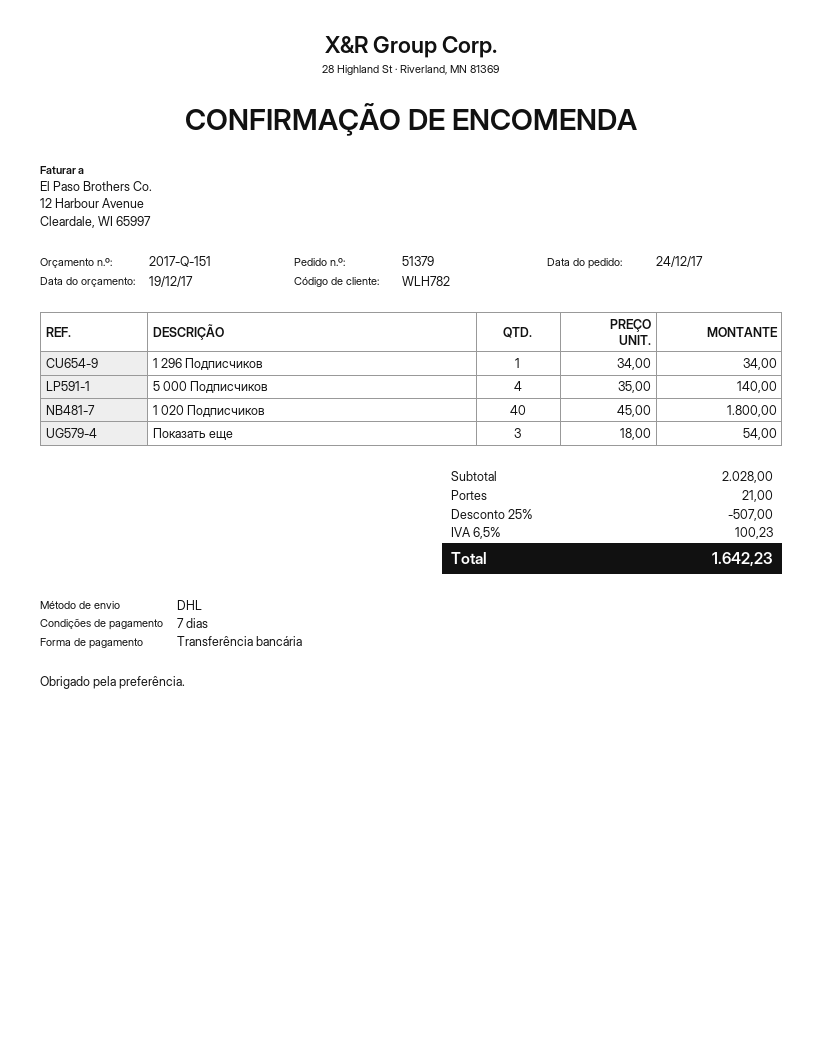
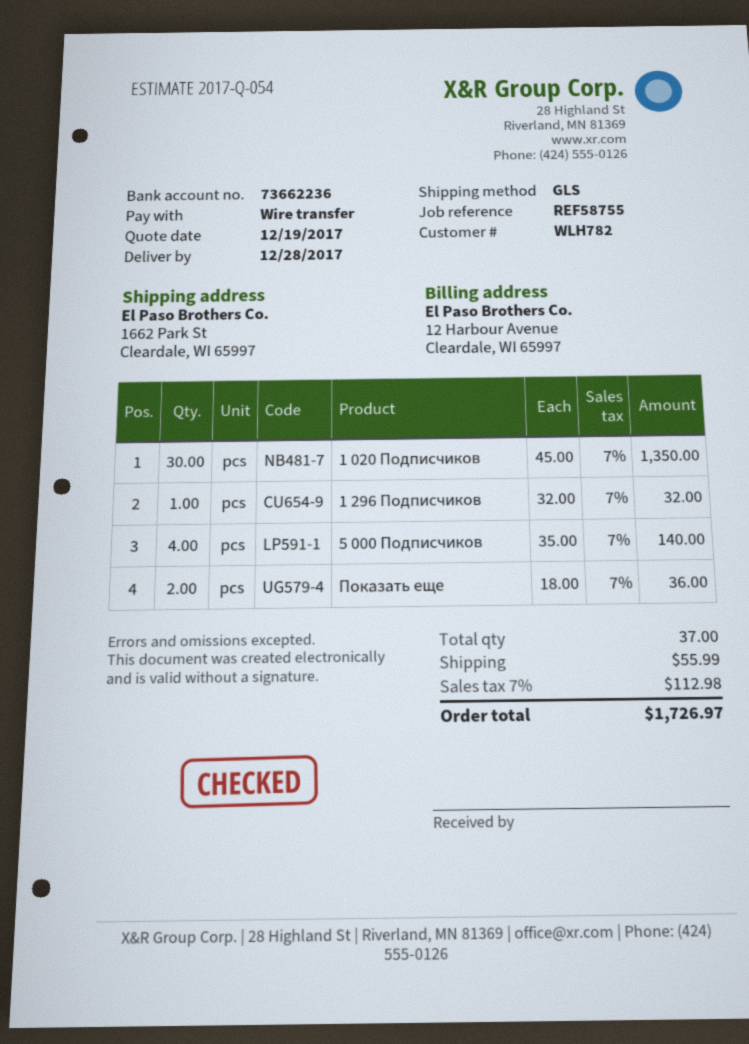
quote number: 2017-Q-151 -> 2017-Q-054
shipping method: DHL -> GLS
1 296 Подписчиков: 1 x 34.00 = 34.00 -> 1 x 32.00 = 32.00
1 020 Подписчиков: 40 x 45.00 = 1800.00 -> 30 x 45.00 = 1350.00
Показать еще: 3 x 18.00 = 54.00 -> 2 x 18.00 = 36.00
discount: 25% = 507.00 -> none
shipping: 21.00 -> 55.99
tax: 6.5% = 100.23 -> 7% = 112.98
total: 1642.23 -> 1726.97

